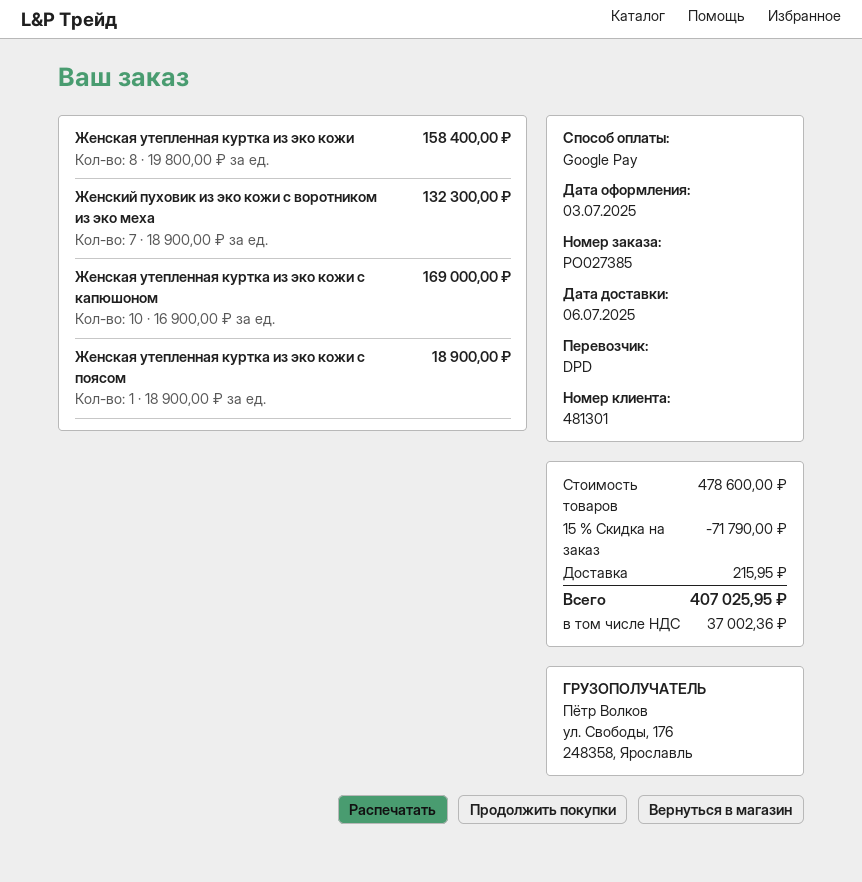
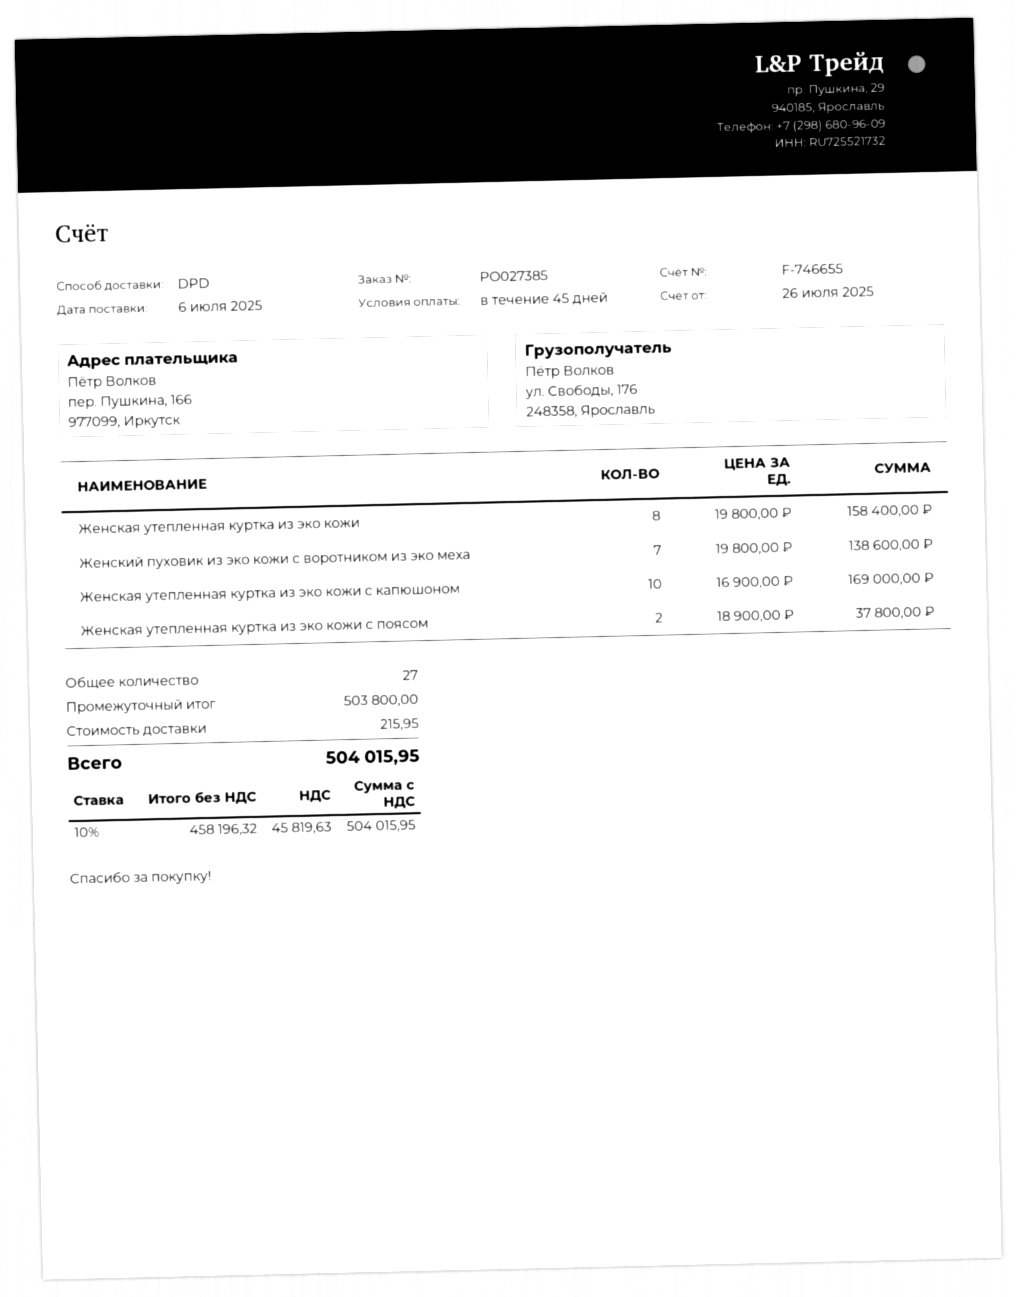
Женский пуховик из эко кожи с воротником из эко меха: 7 x 18900.00 = 132300.00 -> 7 x 19800.00 = 138600.00
Женская утепленная куртка из эко кожи с поясом: 1 x 18900.00 = 18900.00 -> 2 x 18900.00 = 37800.00
subtotal: 478600.00 -> 503800.00
discount: 15% = 71790.00 -> none
tax: 37002.36 -> 45819.63
total: 407025.95 -> 504015.95

